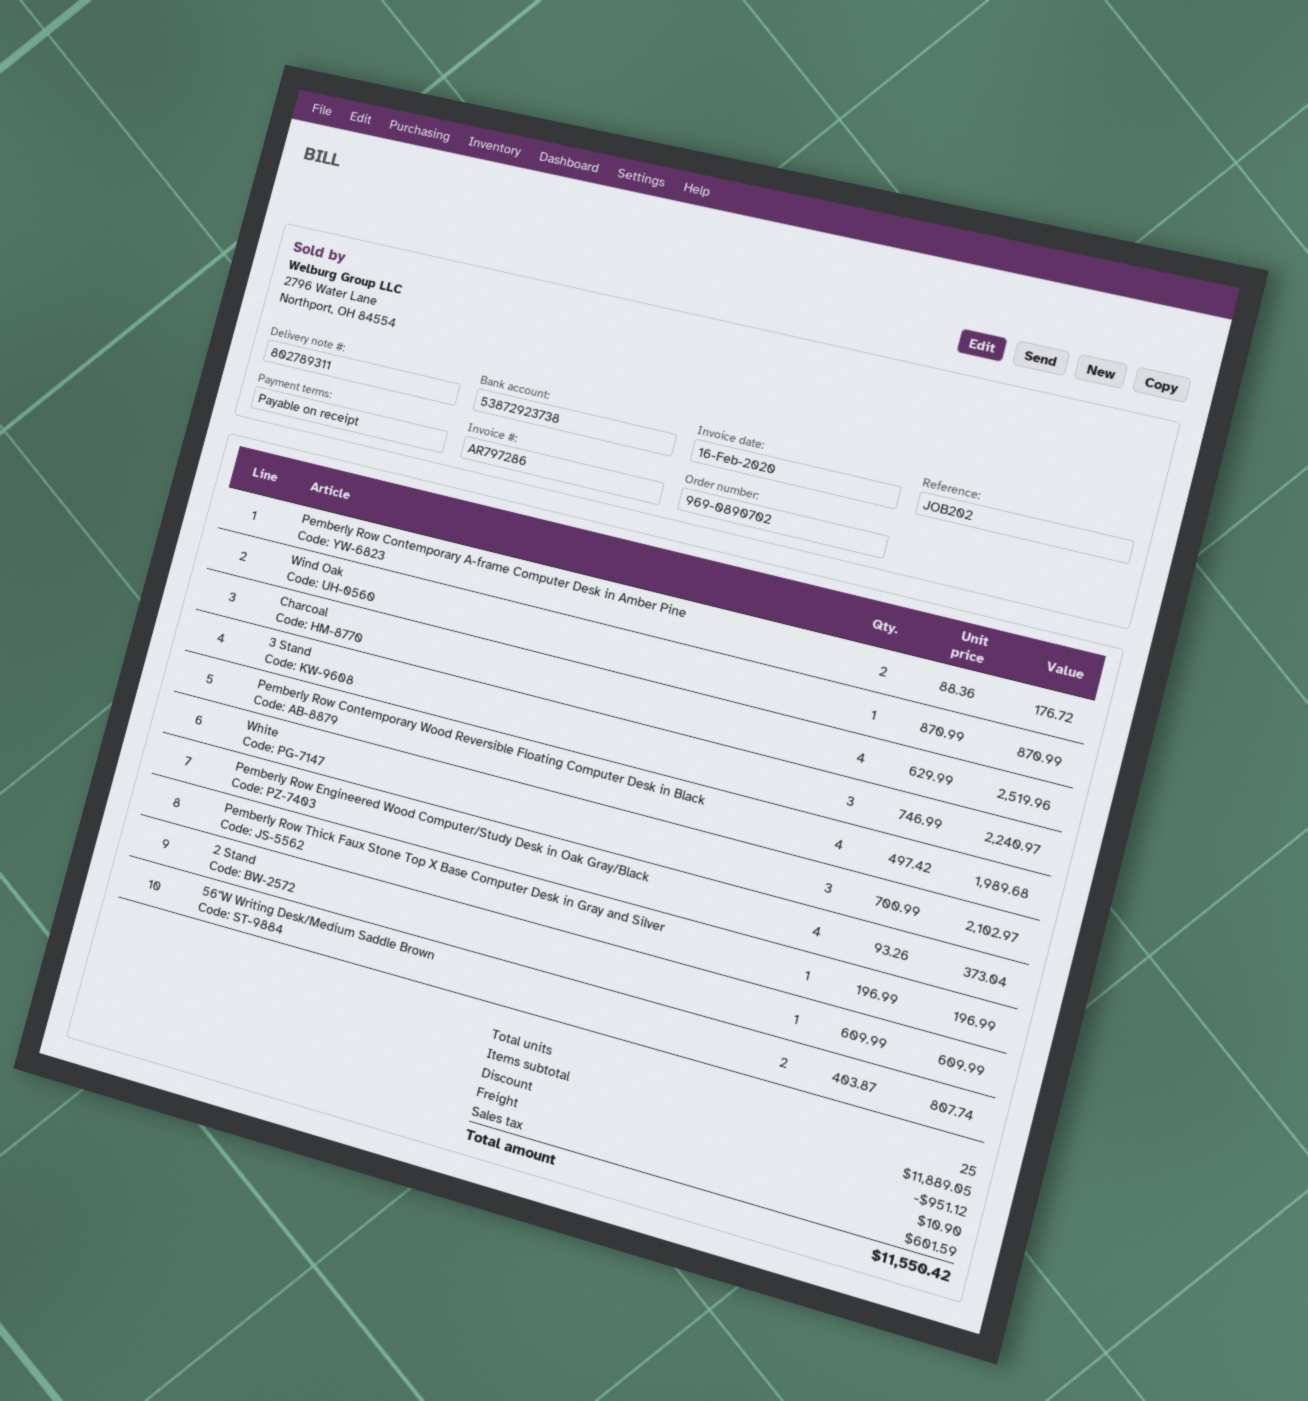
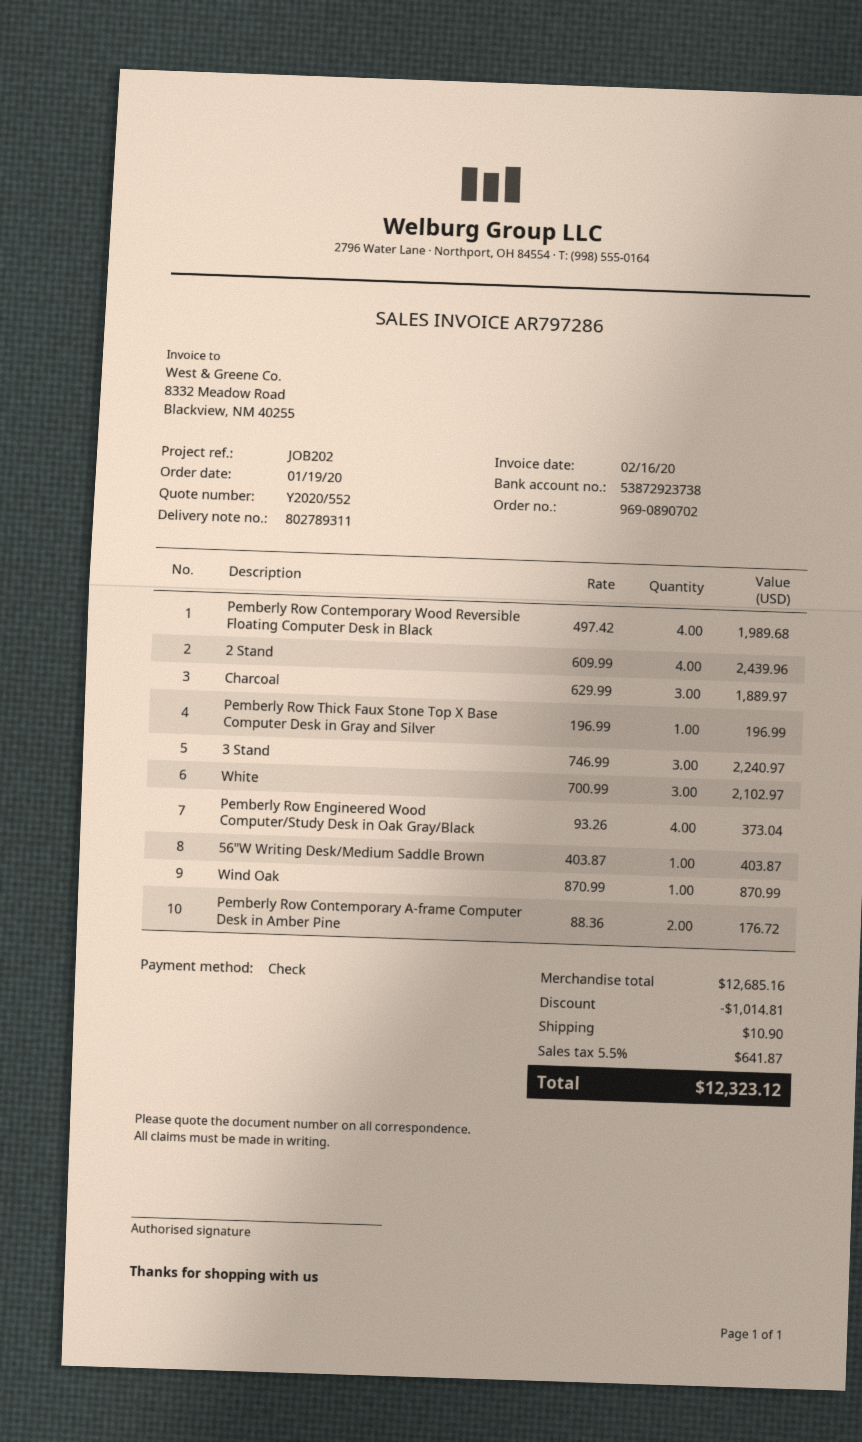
Charcoal: 4 x 629.99 = 2519.96 -> 3 x 629.99 = 1889.97
2 Stand: 1 x 609.99 = 609.99 -> 4 x 609.99 = 2439.96
56"W Writing Desk/Medium Saddle Brown: 2 x 403.87 = 807.74 -> 1 x 403.87 = 403.87
subtotal: 11889.05 -> 12685.16
discount: 951.12 -> 1014.81
tax: 601.59 -> 641.87
total: 11550.42 -> 12323.12

